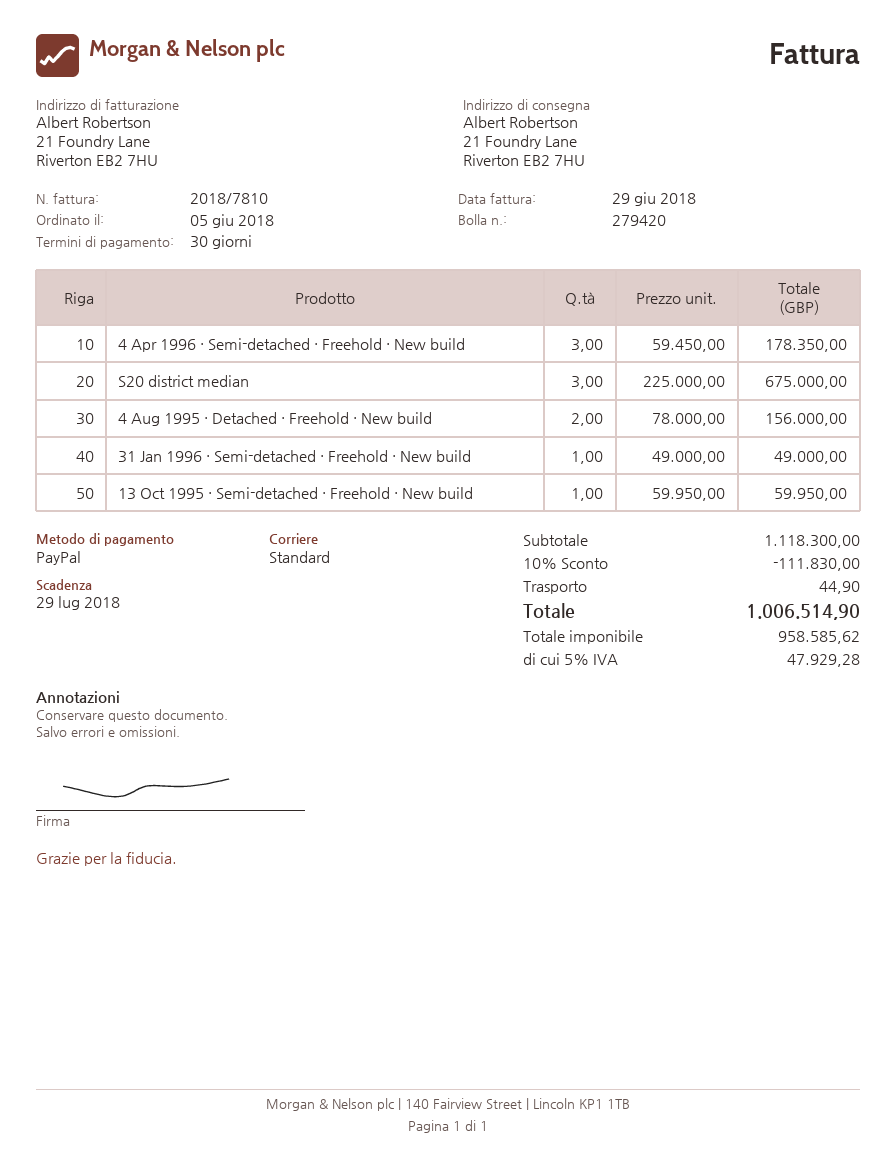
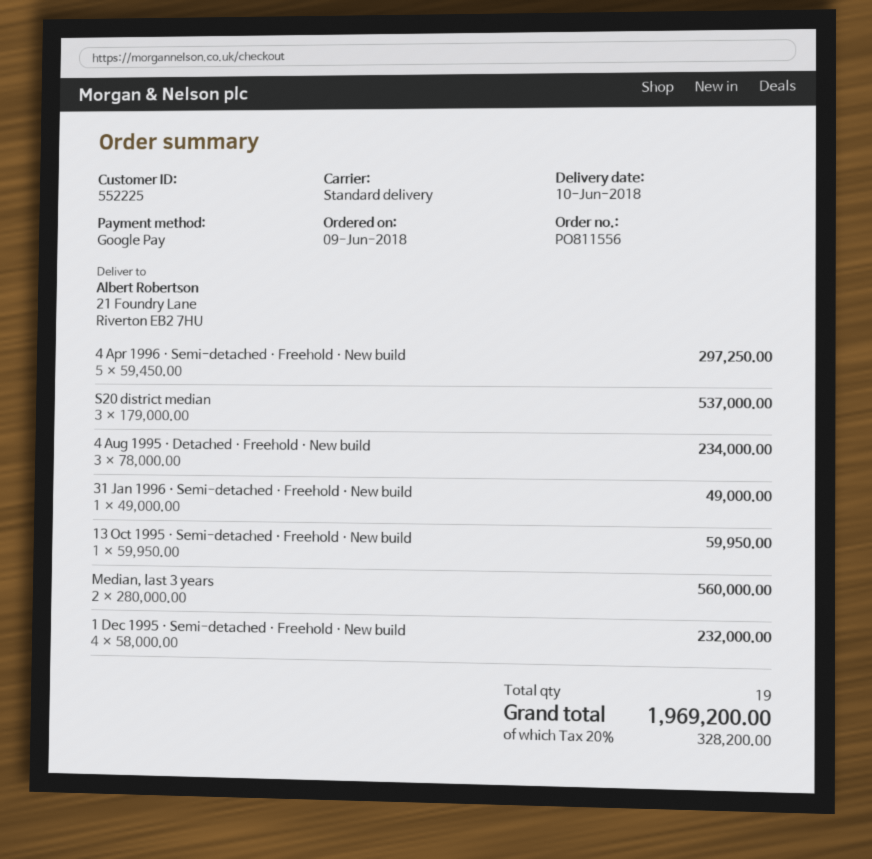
order date: 2018-06-05 -> 2018-06-09
payment method: PayPal -> Google Pay
4 Apr 1996 · Semi-detached · Freehold · New build: 3 x 59450.00 = 178350.00 -> 5 x 59450.00 = 297250.00
S20 district median: 3 x 225000.00 = 675000.00 -> 3 x 179000.00 = 537000.00
4 Aug 1995 · Detached · Freehold · New build: 2 x 78000.00 = 156000.00 -> 3 x 78000.00 = 234000.00
Median, last 3 years: none -> 2 x 280000.00 = 560000.00
1 Dec 1995 · Semi-detached · Freehold · New build: none -> 4 x 58000.00 = 232000.00
discount: 10% = 111830.00 -> none
shipping: 44.90 -> none
tax: 5% = 47929.28 -> 20% = 328200.00
total: 1006514.90 -> 1969200.00

